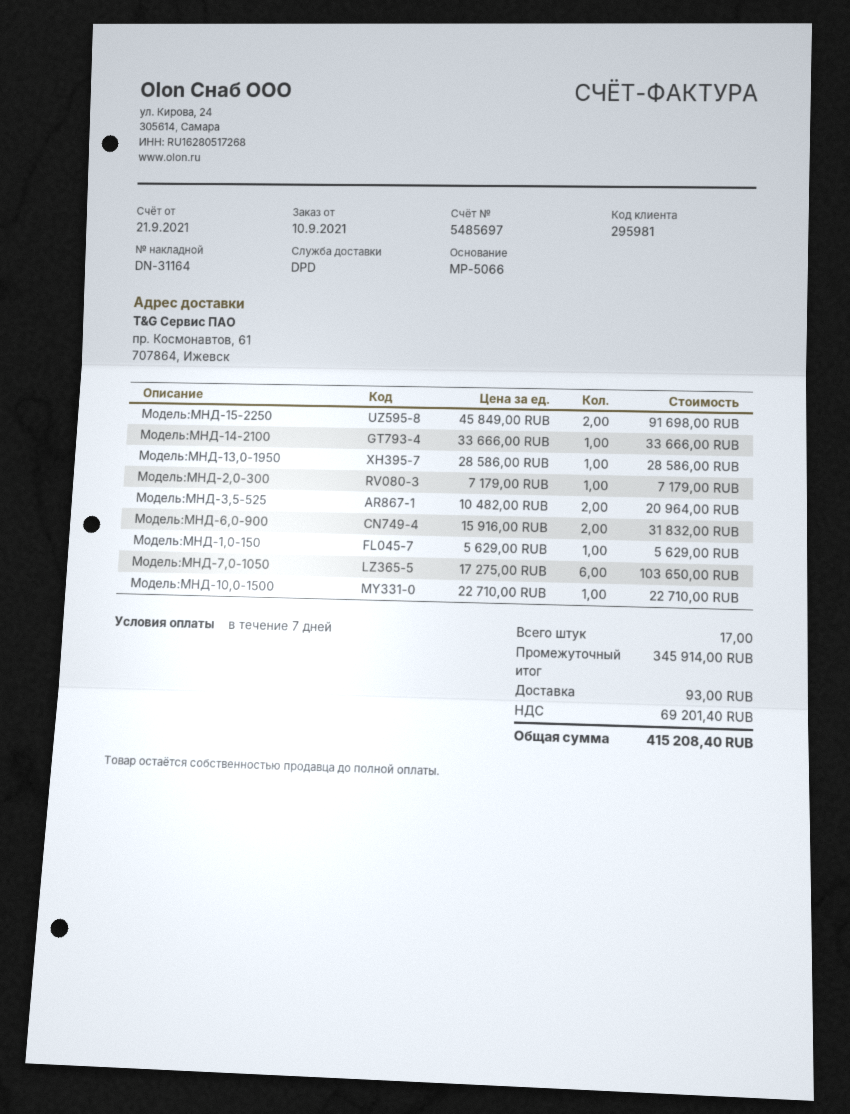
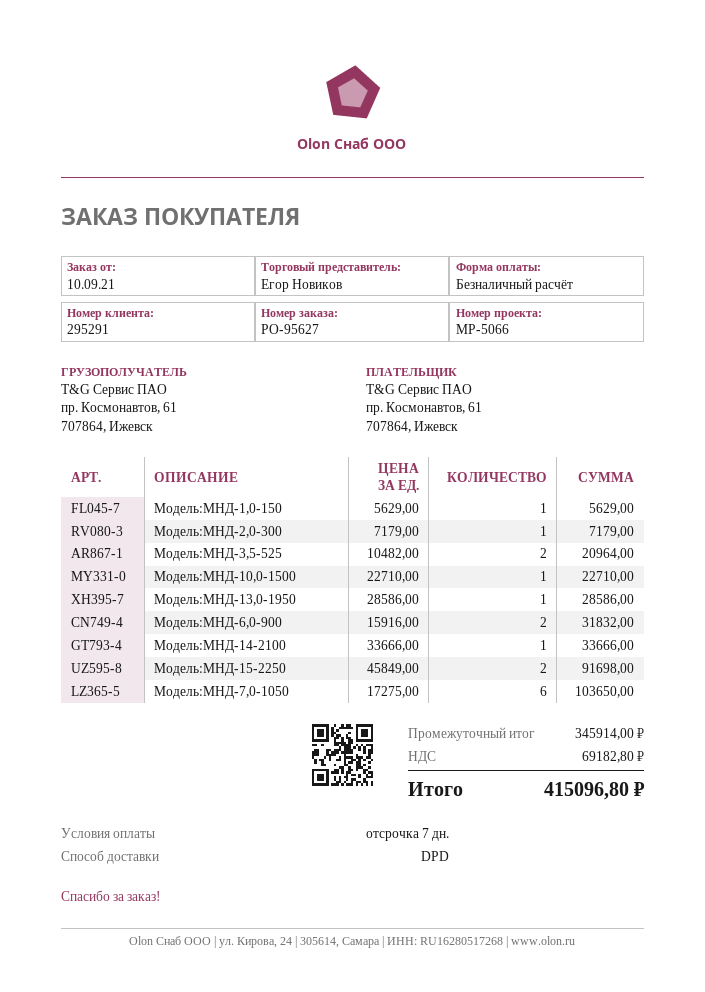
customer number: 295981 -> 295291
shipping: 93.00 -> none
tax: 69201.40 -> 69182.80
total: 415208.40 -> 415096.80

